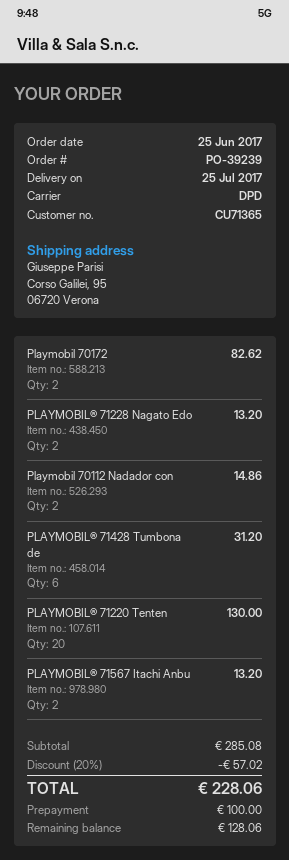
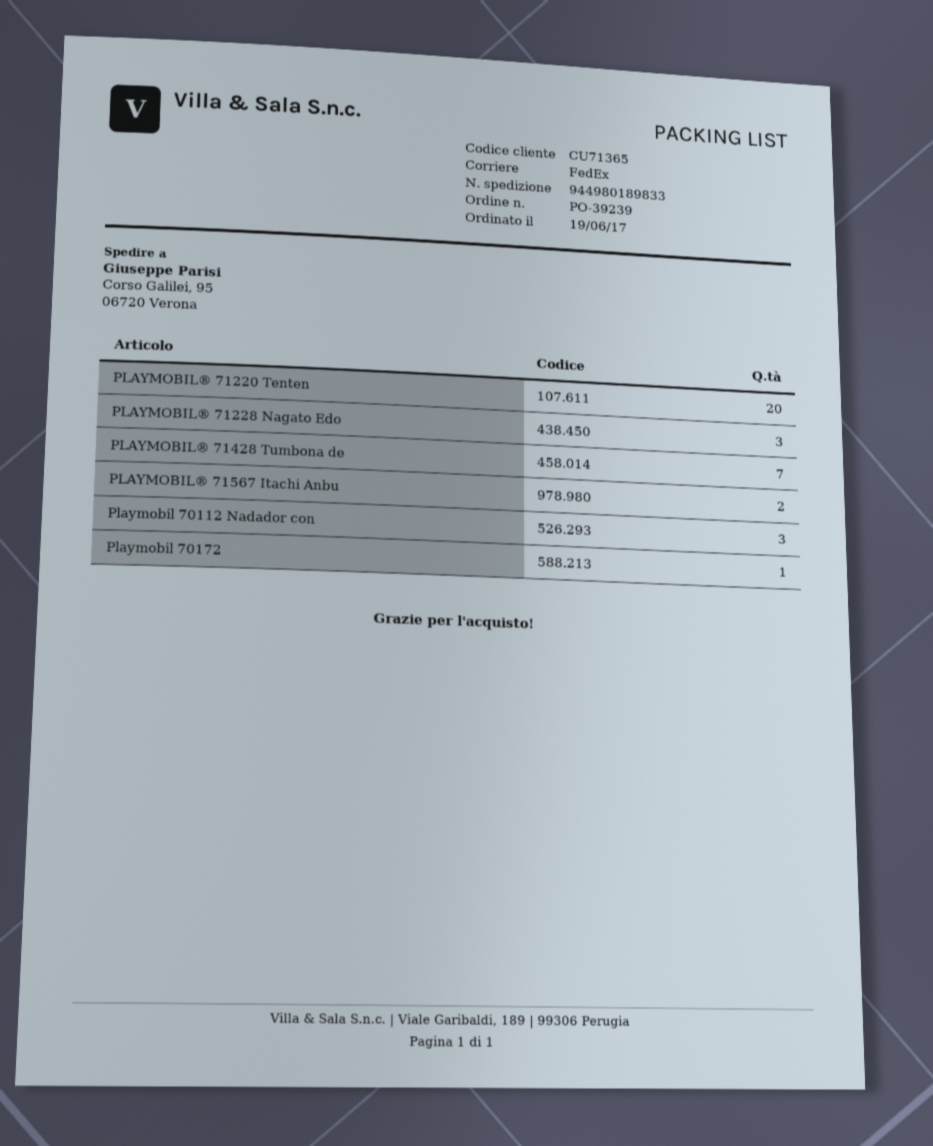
order date: 2017-06-25 -> 2017-06-19
shipping method: DPD -> FedEx
Playmobil 70172: 2 -> 1
PLAYMOBIL® 71228 Nagato Edo: 2 -> 3
Playmobil 70112 Nadador con: 2 -> 3
PLAYMOBIL® 71428 Tumbona de: 6 -> 7

